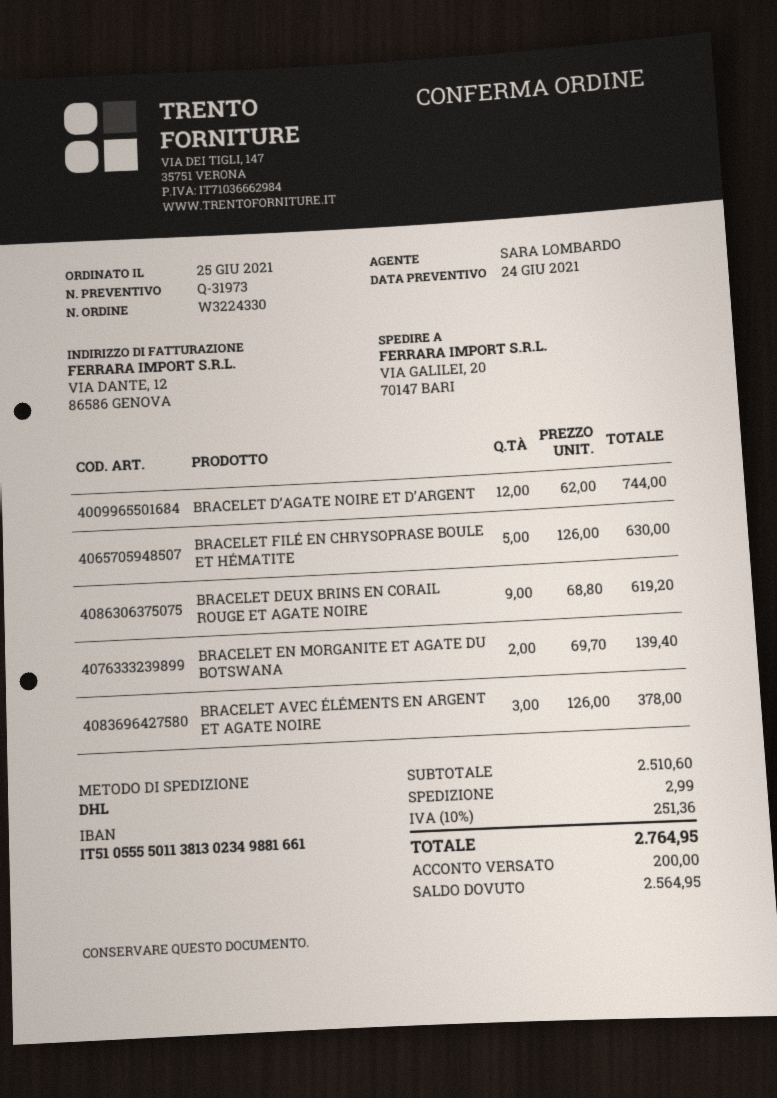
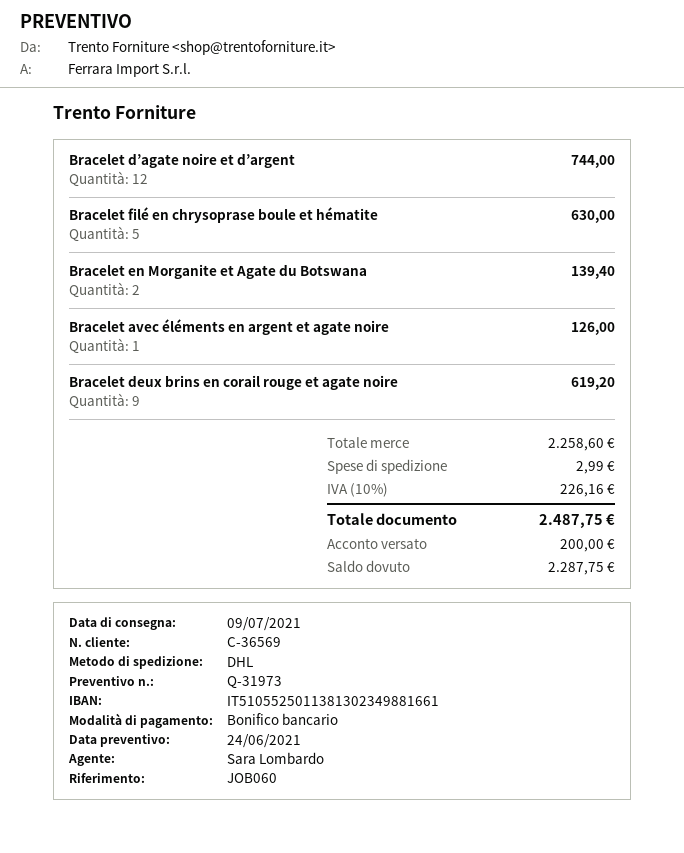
bank account: IT5105555011381302349881661 -> IT5105525011381302349881661
BRACELET AVEC ÉLÉMENTS EN ARGENT ET AGATE NOIRE: 3 for 378.00 -> 1 for 126.00
subtotal: 2510.60 -> 2258.60
tax: 10% = 251.36 -> 10% = 226.16
total: 2764.95 -> 2487.75
balance: 2564.95 -> 2287.75

